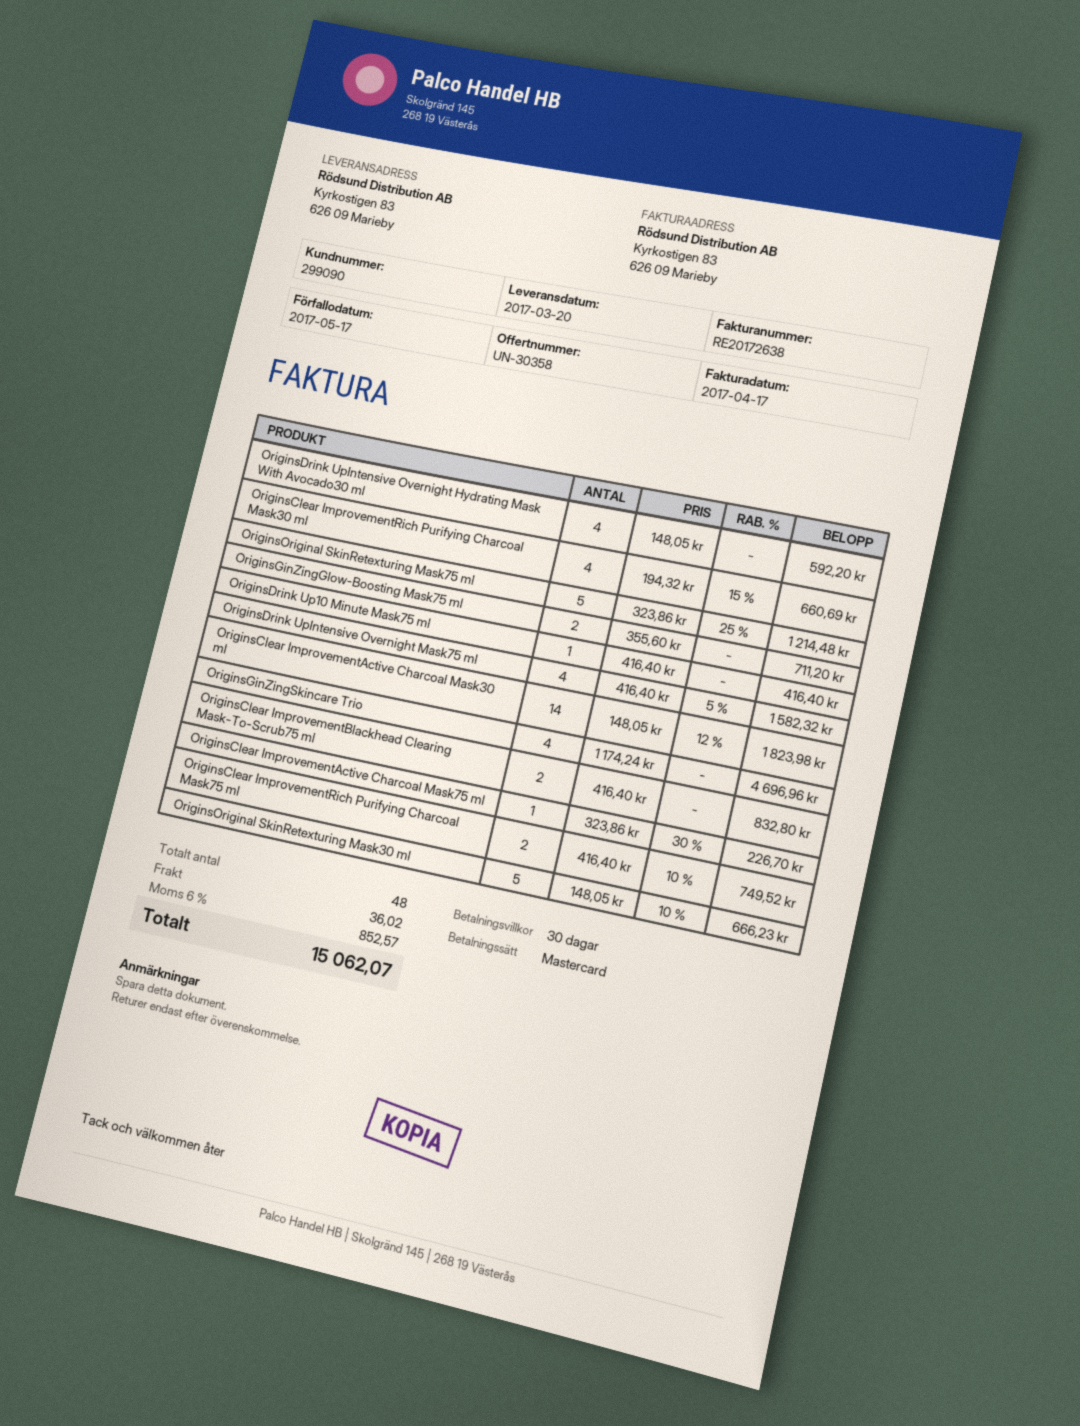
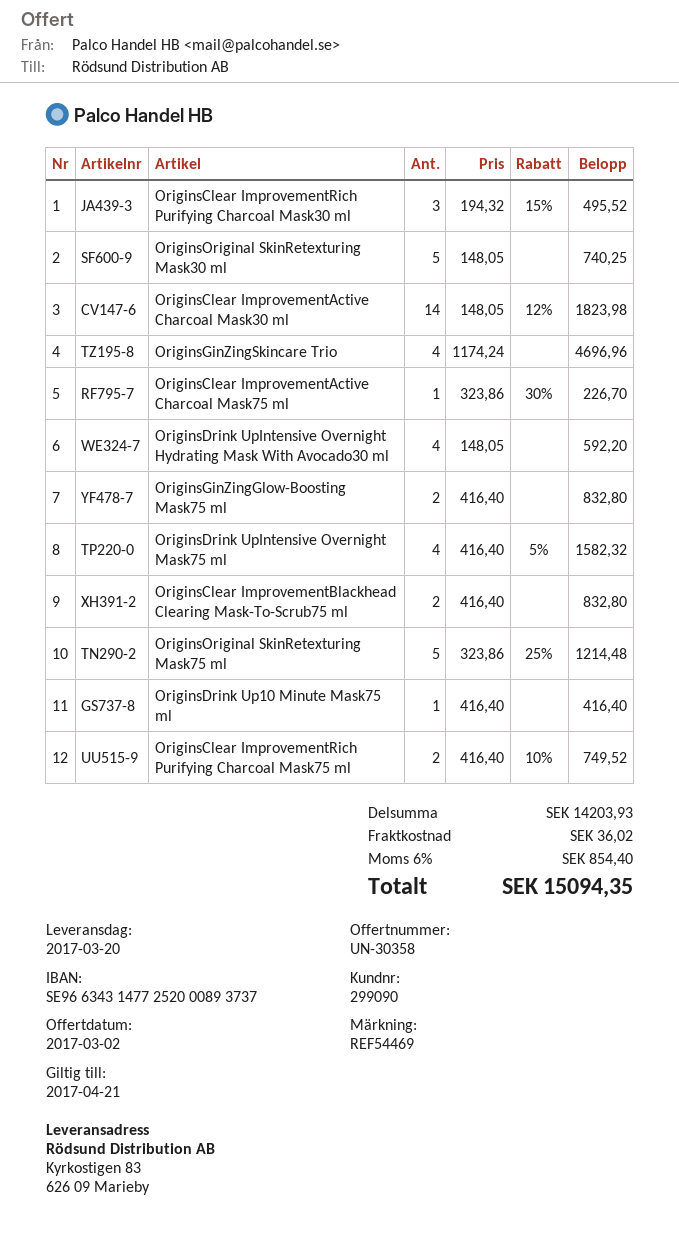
OriginsClear ImprovementRich Purifying Charcoal Mask30 ml: 4 x 194.32 - 15% = 660.69 -> 3 x 194.32 - 15% = 495.52
OriginsGinZingGlow-Boosting Mask75 ml: 2 x 355.60 = 711.20 -> 2 x 416.40 = 832.80
OriginsOriginal SkinRetexturing Mask30 ml: 5 x 148.05 - 10% = 666.23 -> 5 x 148.05 = 740.25
tax: 6% = 852.57 -> 6% = 854.40
total: 15062.07 -> 15094.35

